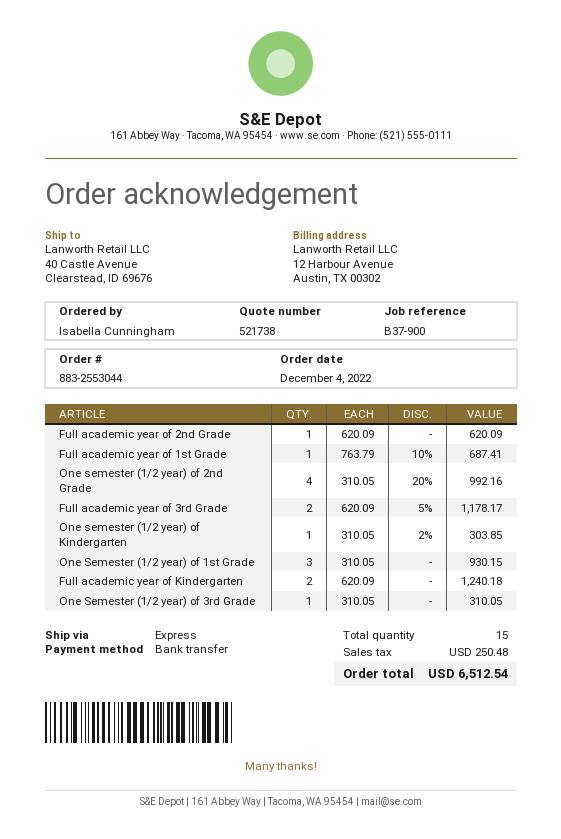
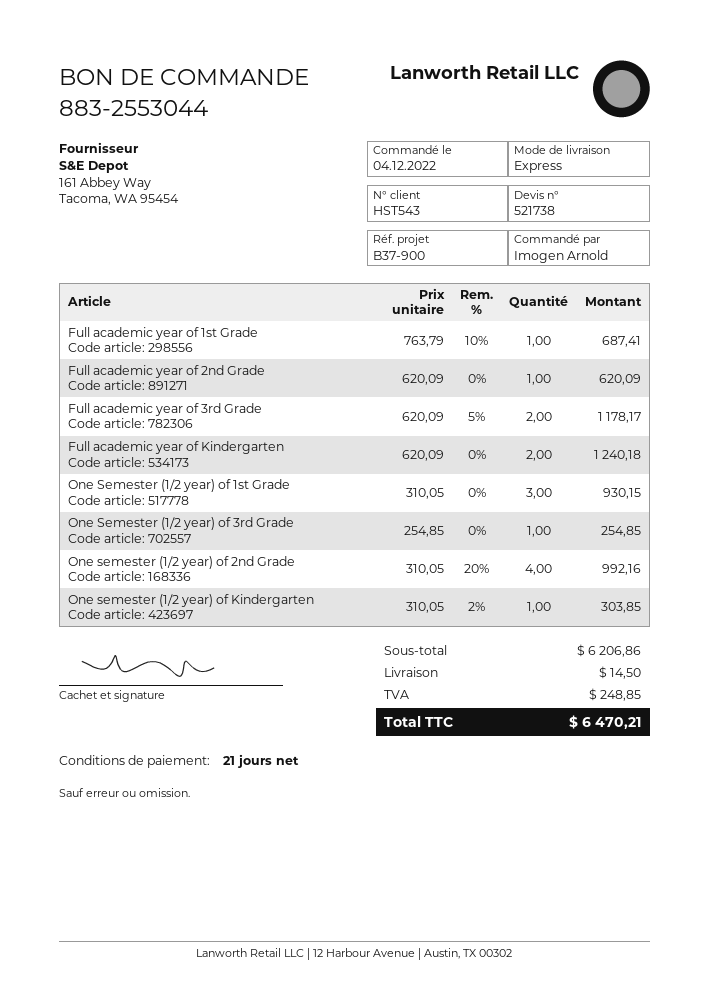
ordered by: Isabella Cunningham -> Imogen Arnold
One Semester (1/2 year) of 3rd Grade: 1 x 310.05 = 310.05 -> 1 x 254.85 = 254.85
shipping: none -> 14.50
tax: 250.48 -> 248.85
total: 6512.54 -> 6470.21

